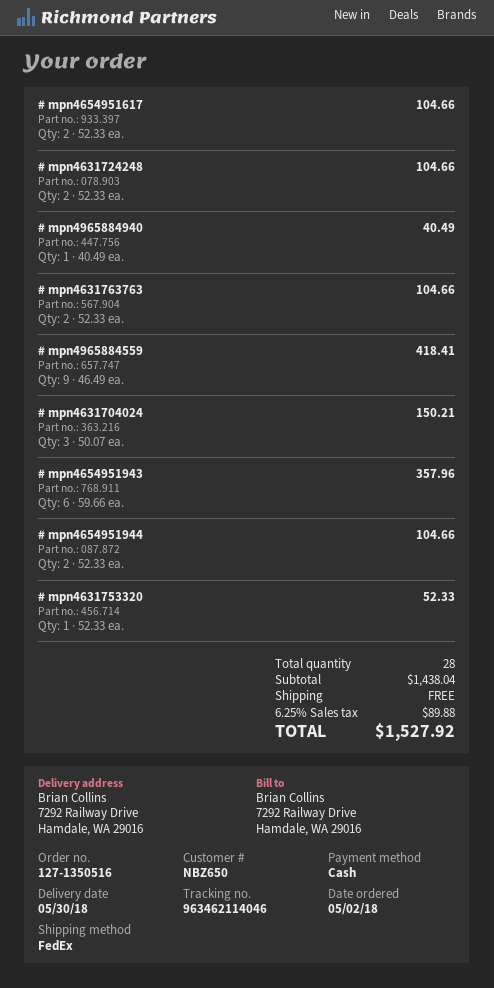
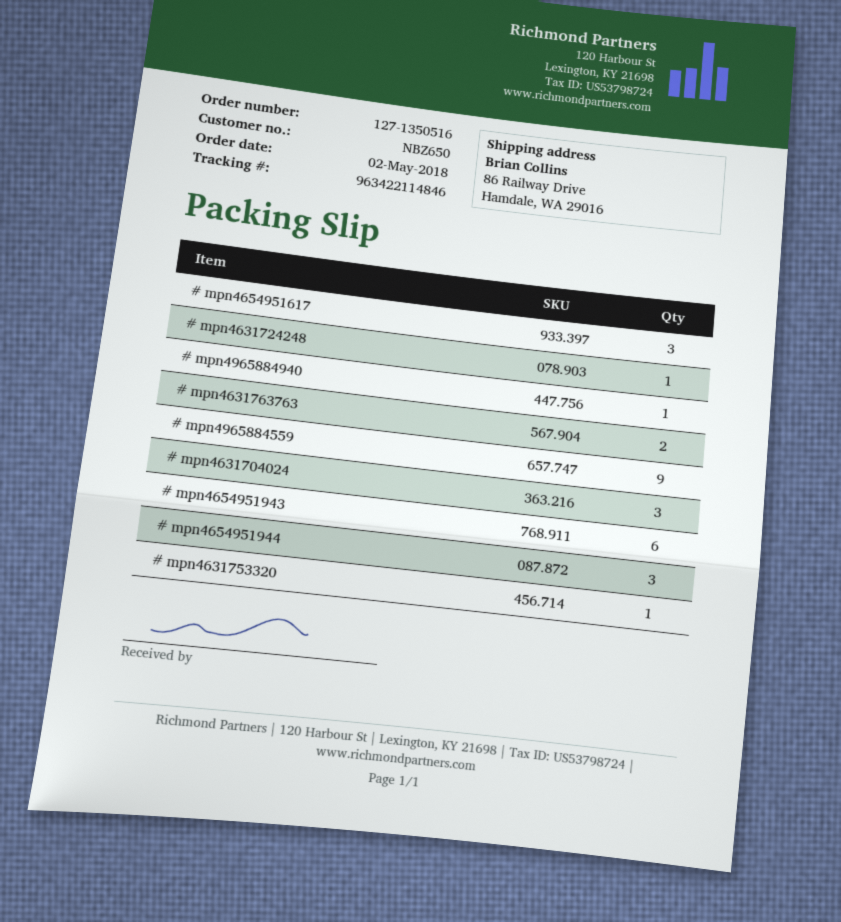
tracking number: 963462114046 -> 963422114846
ship to: 7292 Railway Drive, Hamdale, WA 29016 -> 86 Railway Drive, Hamdale, WA 29016
# mpn4654951617: 2 -> 3
# mpn4631724248: 2 -> 1
# mpn4654951944: 2 -> 3

